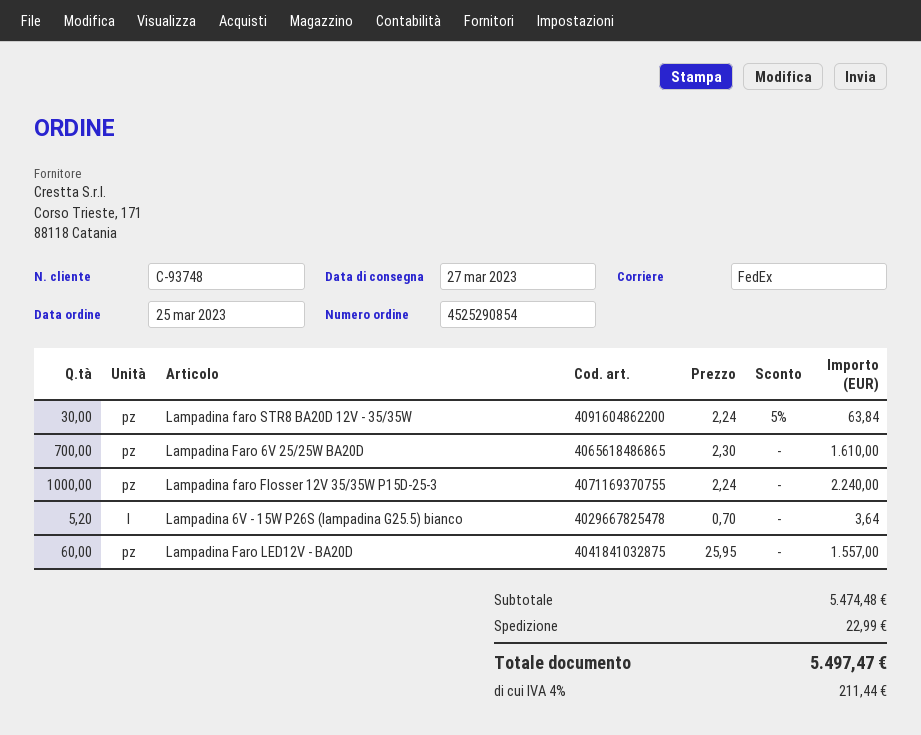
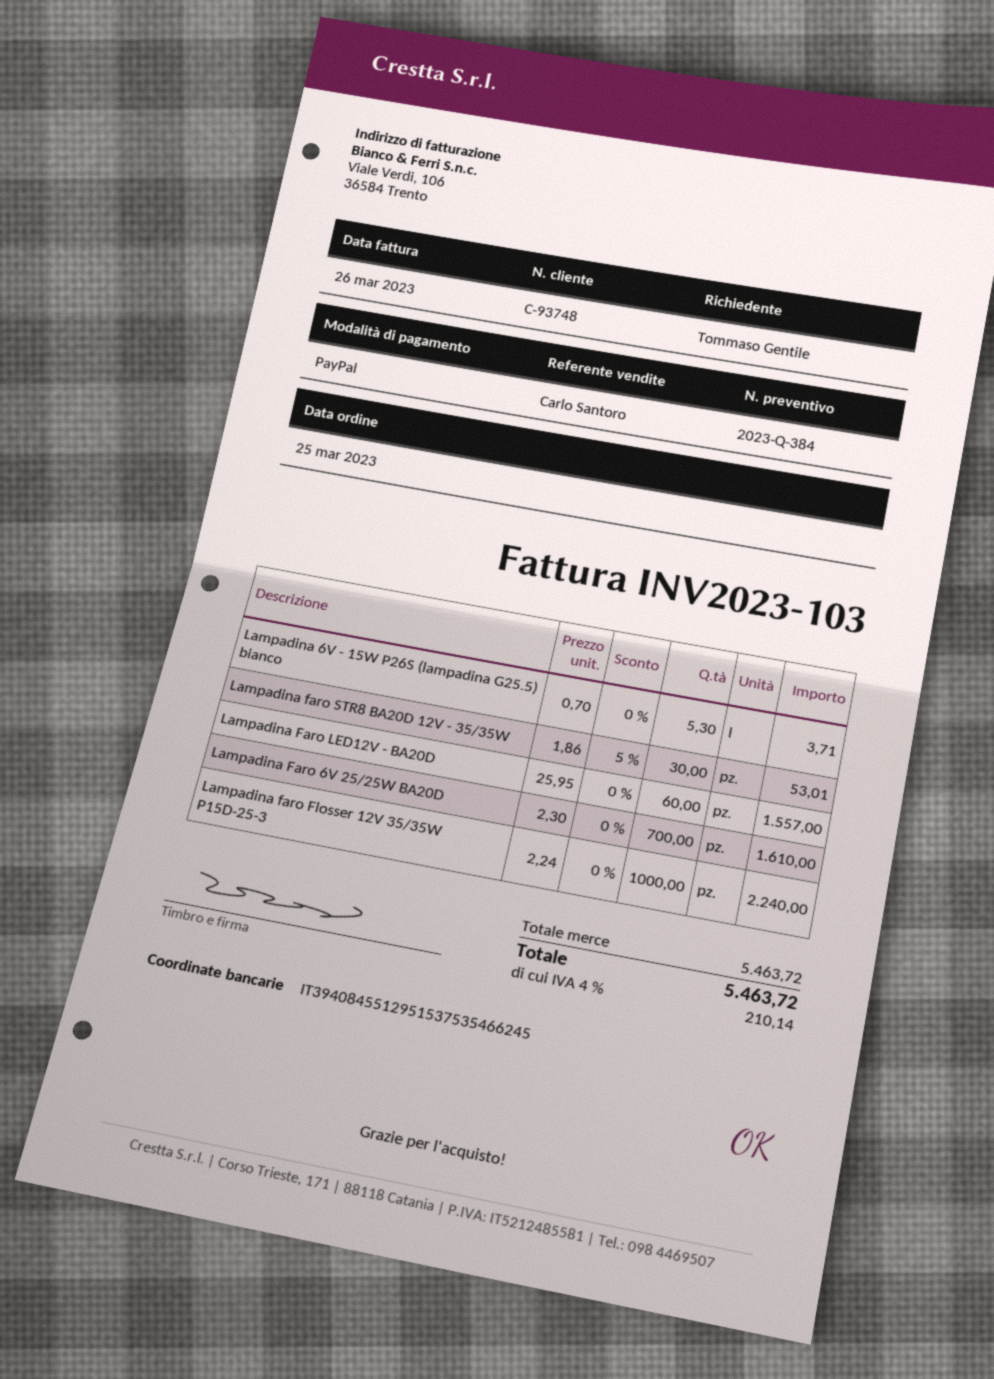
Lampadina faro STR8 BA20D 12V - 35/35W: 30 x 2.24 - 5% = 63.84 -> 30 x 1.86 - 5% = 53.01
Lampadina 6V - 15W P26S (lampadina G25.5) bianco: 5.2 x 0.70 = 3.64 -> 5.3 x 0.70 = 3.71
subtotal: 5474.48 -> 5463.72
shipping: 22.99 -> none
tax: 4% = 211.44 -> 4% = 210.14
total: 5497.47 -> 5463.72

